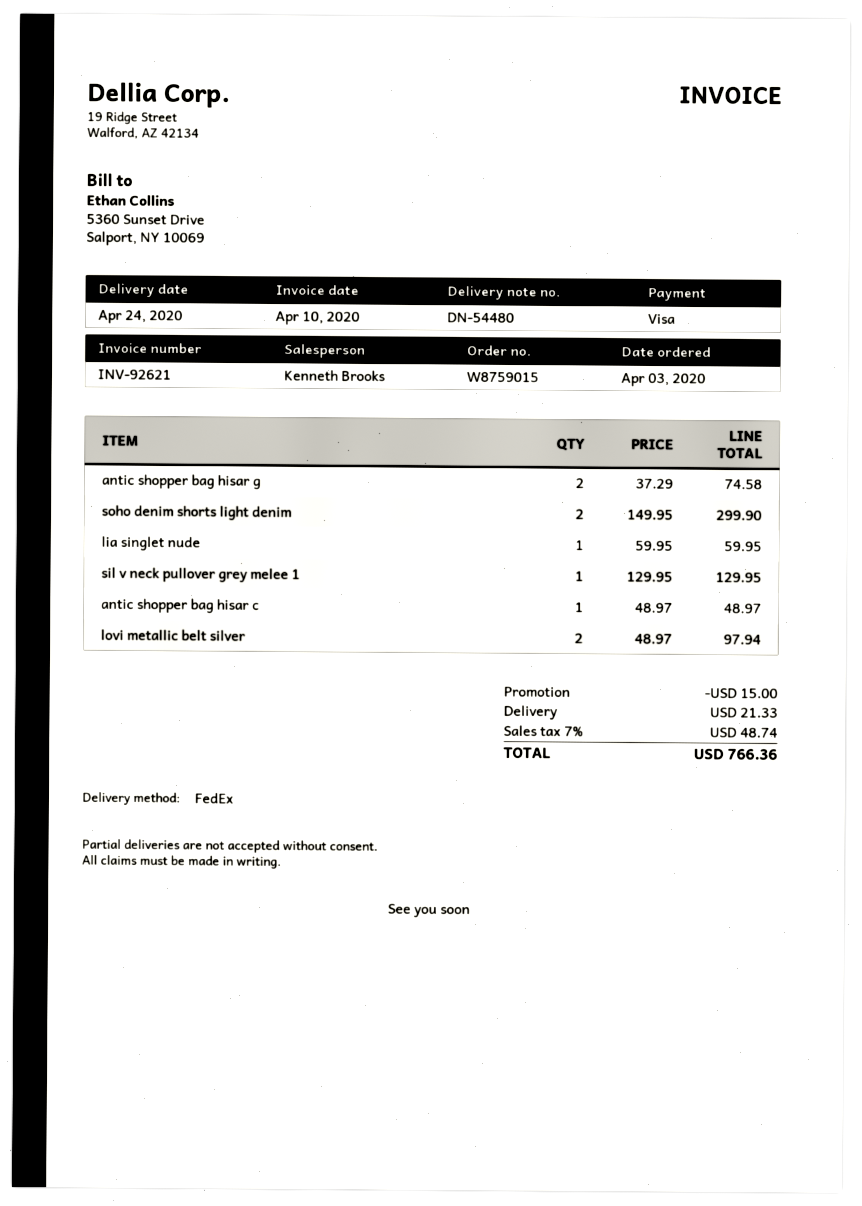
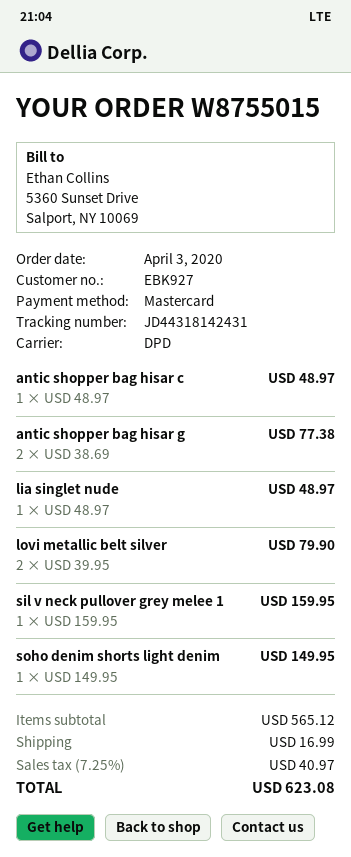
order number: W8759015 -> W8755015
payment method: Visa -> Mastercard
shipping method: FedEx -> DPD
antic shopper bag hisar g: 2 x 37.29 = 74.58 -> 2 x 38.69 = 77.38
soho denim shorts light denim: 2 x 149.95 = 299.90 -> 1 x 149.95 = 149.95
lia singlet nude: 1 x 59.95 = 59.95 -> 1 x 48.97 = 48.97
sil v neck pullover grey melee 1: 1 x 129.95 = 129.95 -> 1 x 159.95 = 159.95
lovi metallic belt silver: 2 x 48.97 = 97.94 -> 2 x 39.95 = 79.90
discount: 15.00 -> none
shipping: 21.33 -> 16.99
tax: 7% = 48.74 -> 7.25% = 40.97
total: 766.36 -> 623.08

